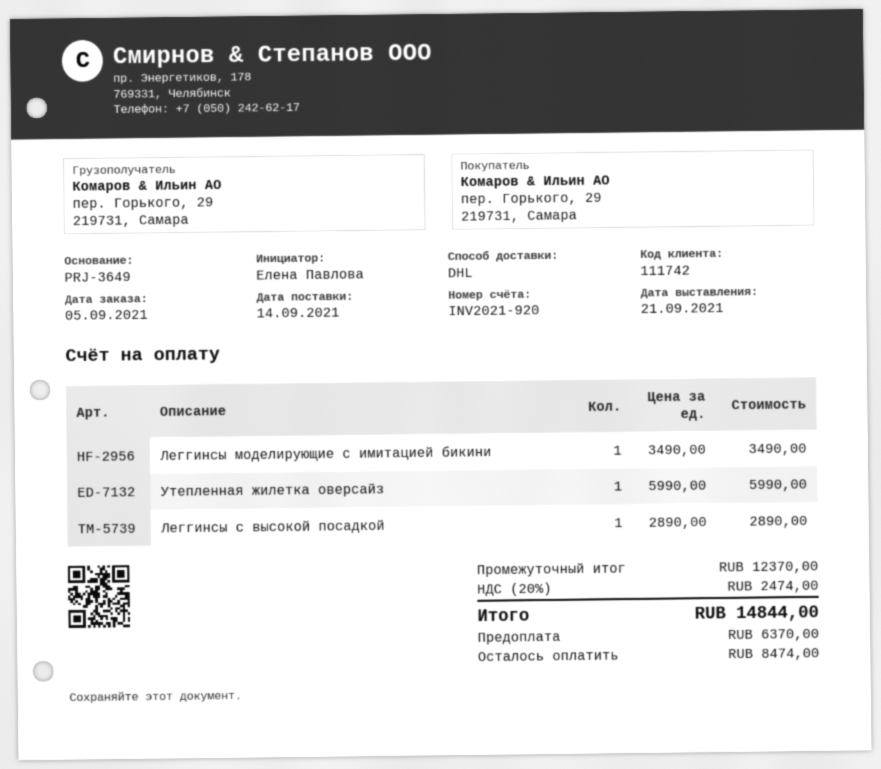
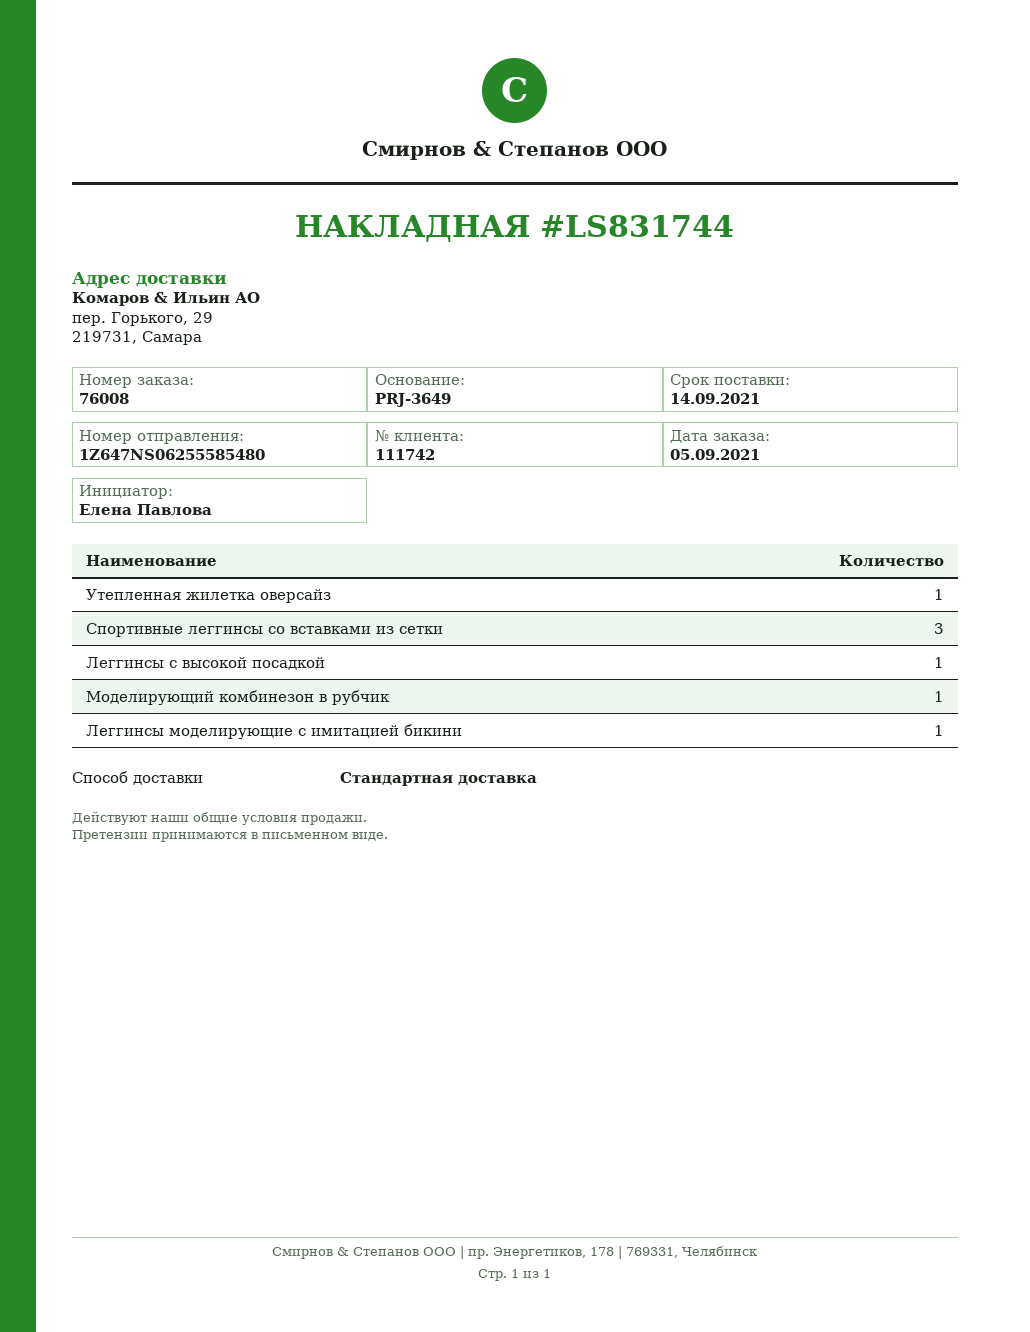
shipping method: DHL -> standard
Спортивные леггинсы со вставками из сетки: none -> 3
Моделирующий комбинезон в рубчик: none -> 1

